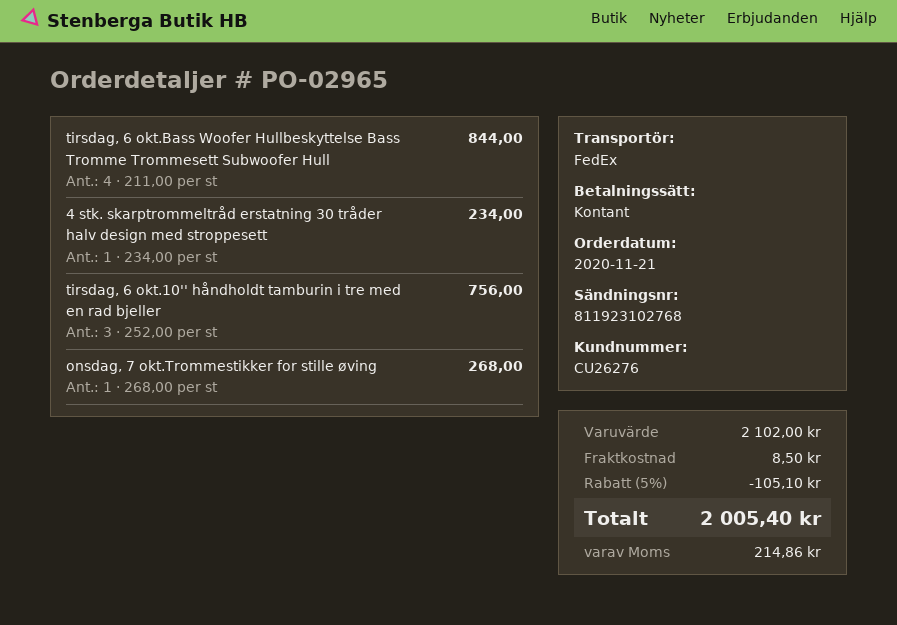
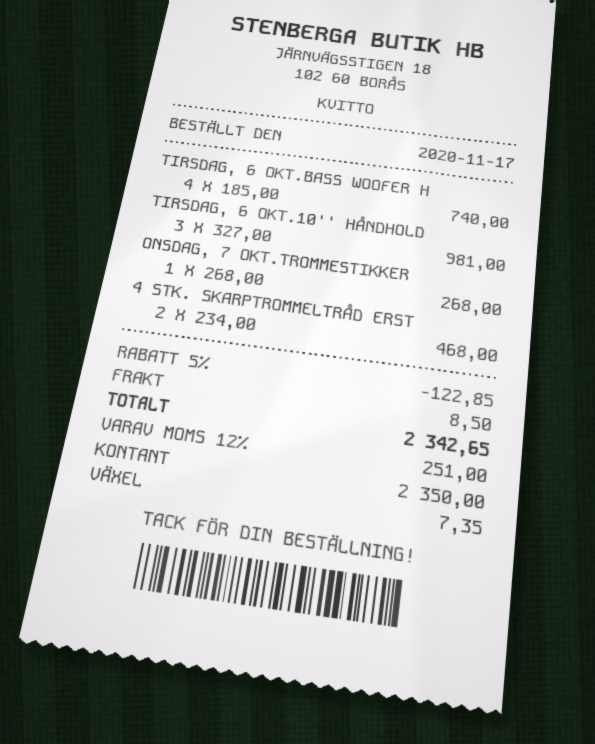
order date: 2020-11-21 -> 2020-11-17
tirsdag, 6 okt.Bass Woofer Hullbeskyttelse Bass Tromme Trommesett Subwoofer Hull: 4 x 211.00 = 844.00 -> 4 x 185.00 = 740.00
4 stk. skarptrommeltråd erstatning 30 tråder halv design med stroppesett: 1 x 234.00 = 234.00 -> 2 x 234.00 = 468.00
tirsdag, 6 okt.10'' håndholdt tamburin i tre med en rad bjeller: 3 x 252.00 = 756.00 -> 3 x 327.00 = 981.00
discount: 5% = 105.10 -> 5% = 122.85
tax: 214.86 -> 251.00
total: 2005.40 -> 2342.65

